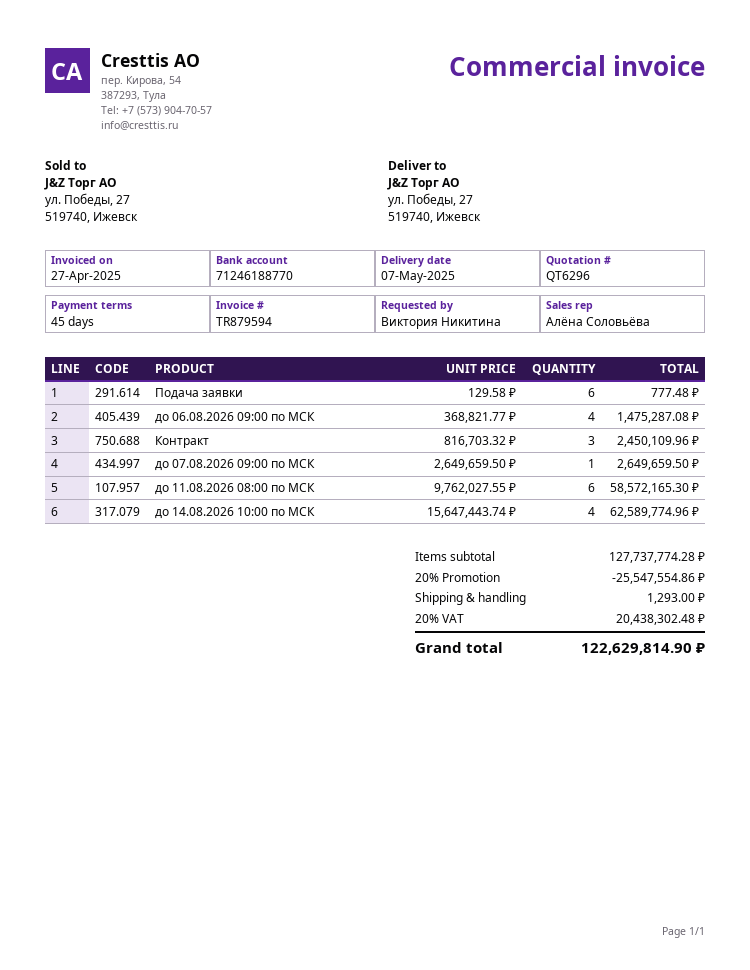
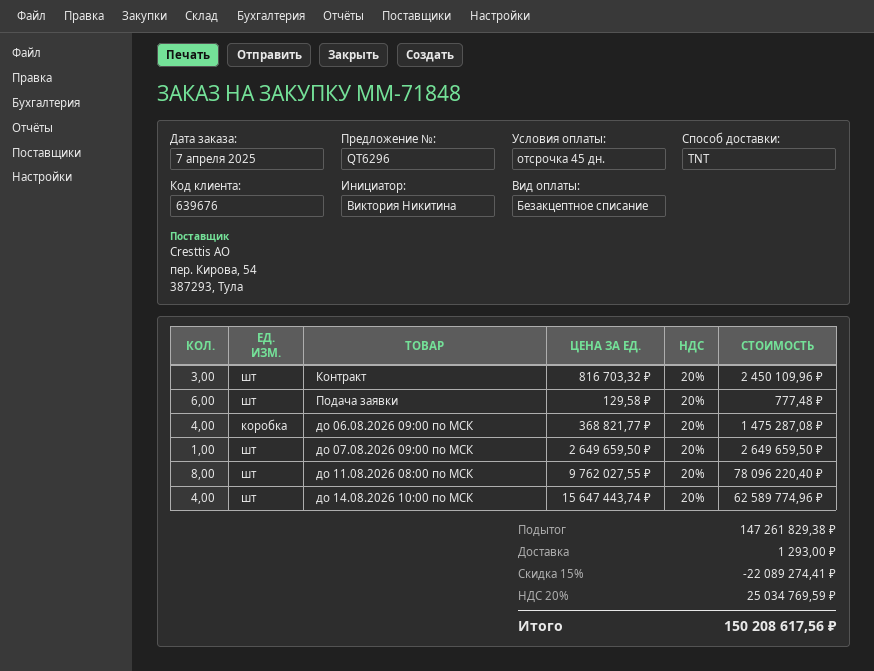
до 11.08.2026 08:00 по МСК: 6 x 9762027.55 = 58572165.30 -> 8 x 9762027.55 = 78096220.40
subtotal: 127737774.28 -> 147261829.38
discount: 20% = 25547554.86 -> 15% = 22089274.41
tax: 20% = 20438302.48 -> 20% = 25034769.59
total: 122629814.90 -> 150208617.56

